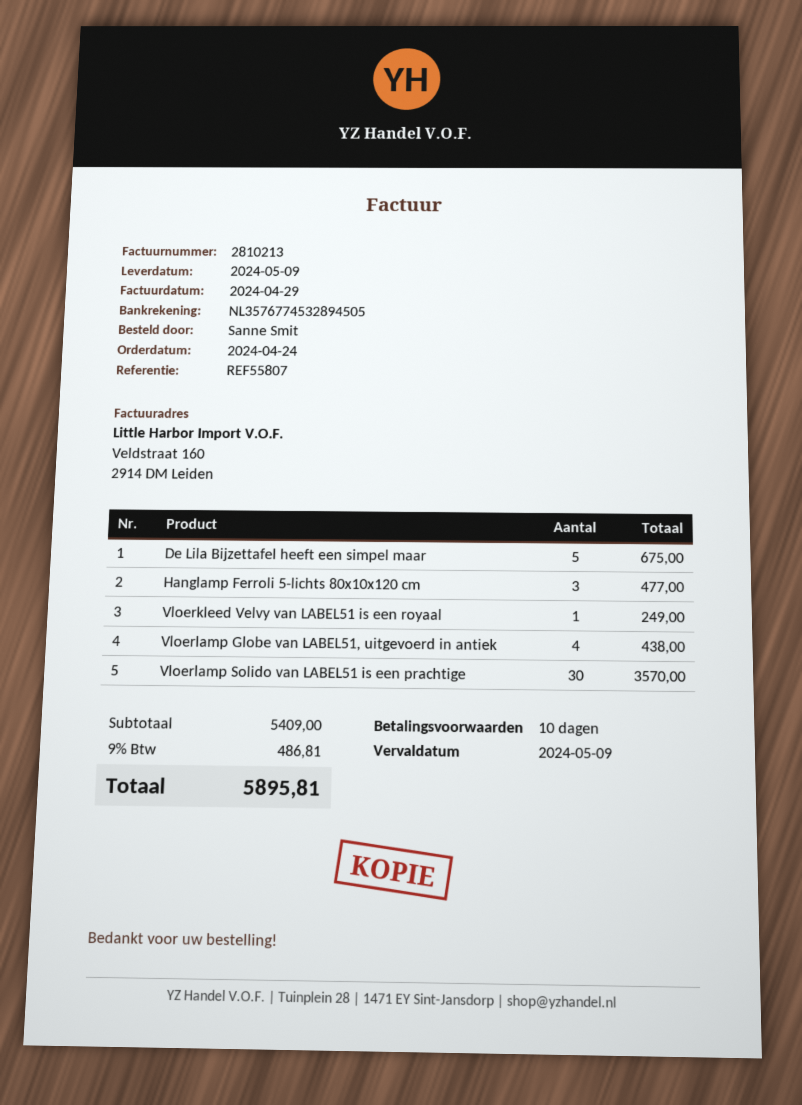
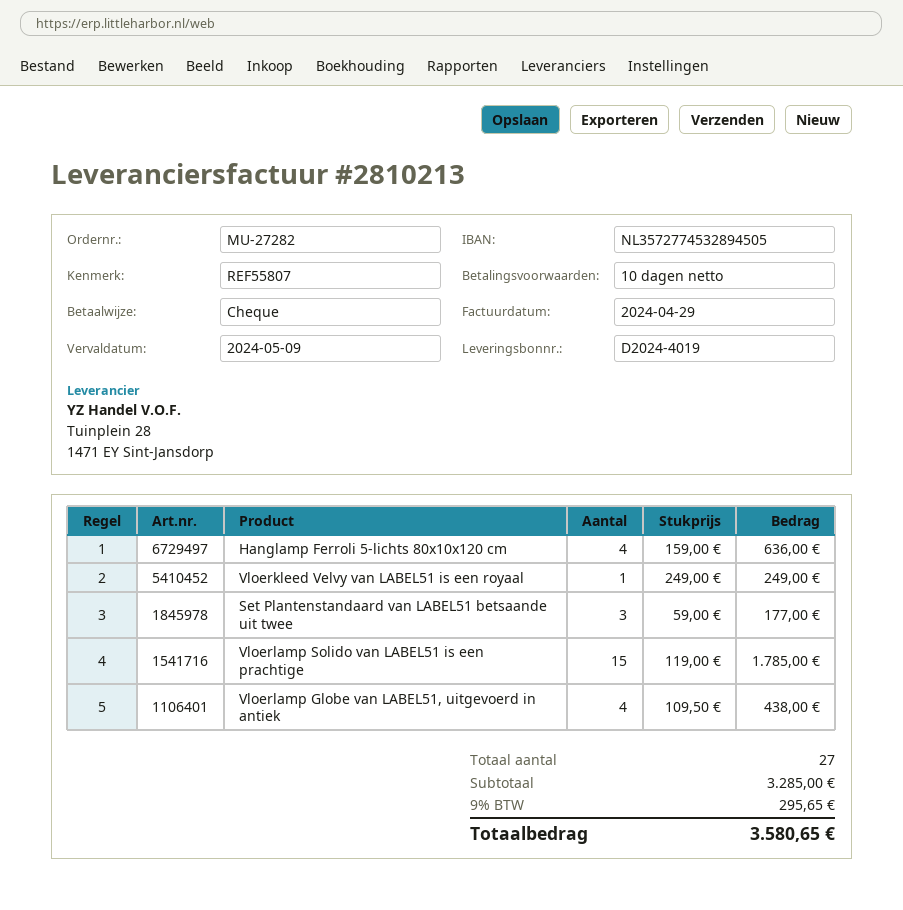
bank account: NL3576774532894505 -> NL3572774532894505
De Lila Bijzettafel heeft een simpel maar: 5 for 675.00 -> none
Hanglamp Ferroli 5-lichts 80x10x120 cm: 3 for 477.00 -> 4 for 636.00
Vloerlamp Solido van LABEL51 is een prachtige: 30 for 3570.00 -> 15 for 1785.00
Set Plantenstandaard van LABEL51 betsaande uit twee: none -> 3 for 177.00
subtotal: 5409.00 -> 3285.00
tax: 9% = 486.81 -> 9% = 295.65
total: 5895.81 -> 3580.65

